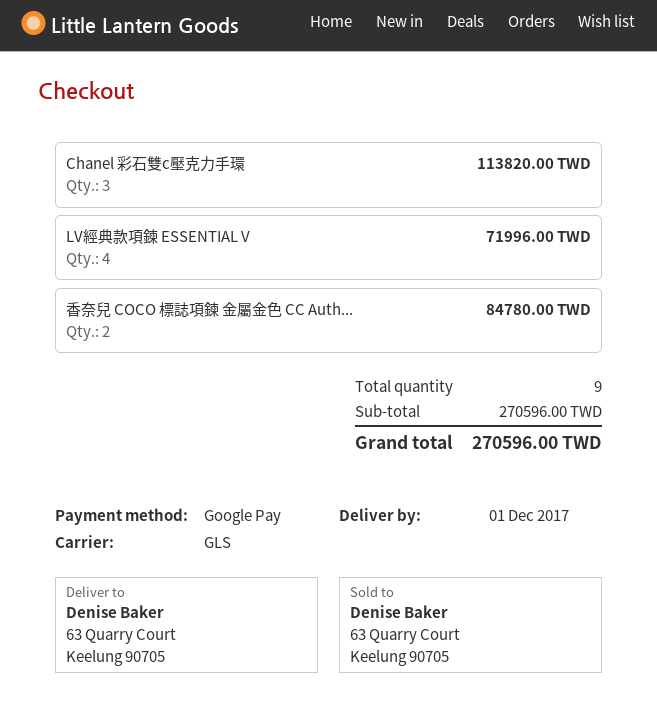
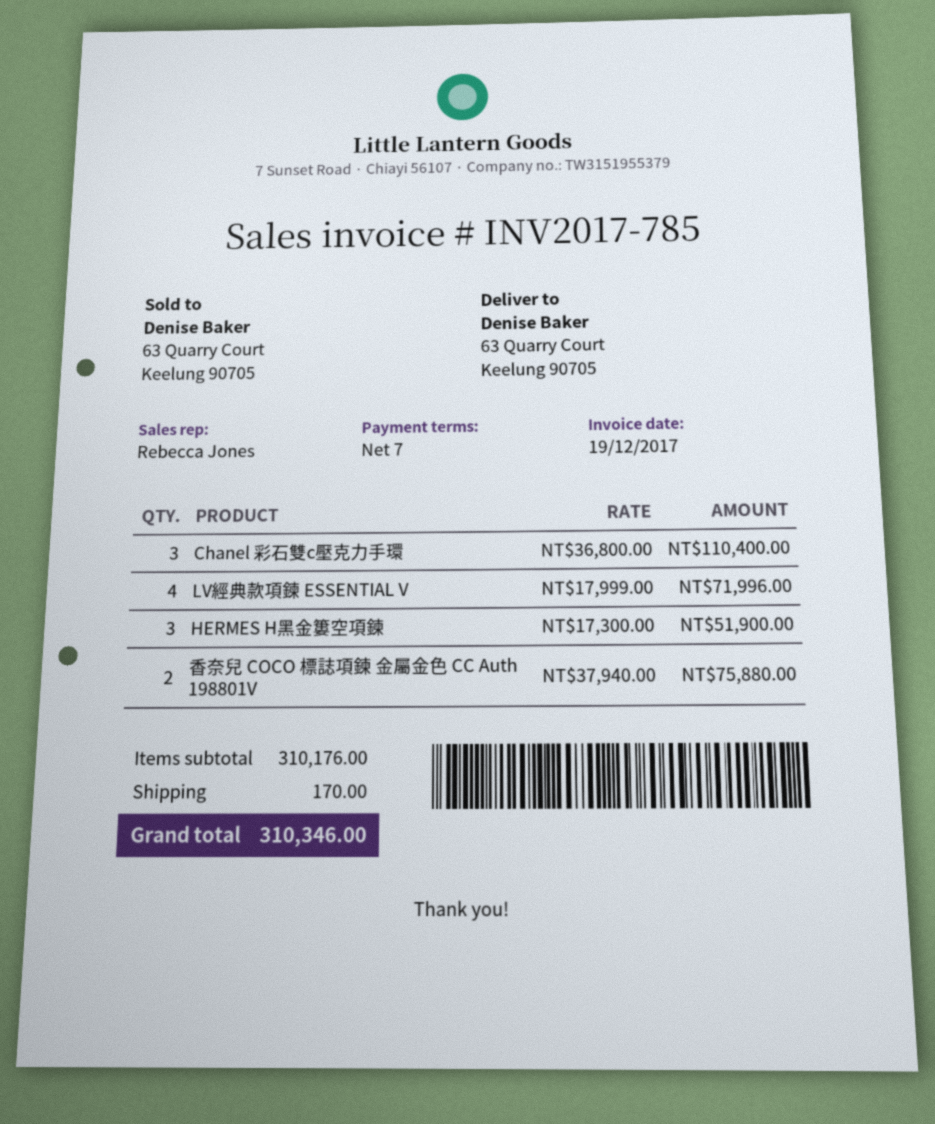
Chanel 彩石雙c壓克力手環: 3 for 113820.00 -> 3 for 110400.00
香奈兒 COCO 標誌項鍊 金屬金色 CC Auth...: 2 for 84780.00 -> 2 for 75880.00
HERMES H黑金簍空項鍊: none -> 3 for 51900.00
subtotal: 270596.00 -> 310176.00
shipping: none -> 170.00
total: 270596.00 -> 310346.00

